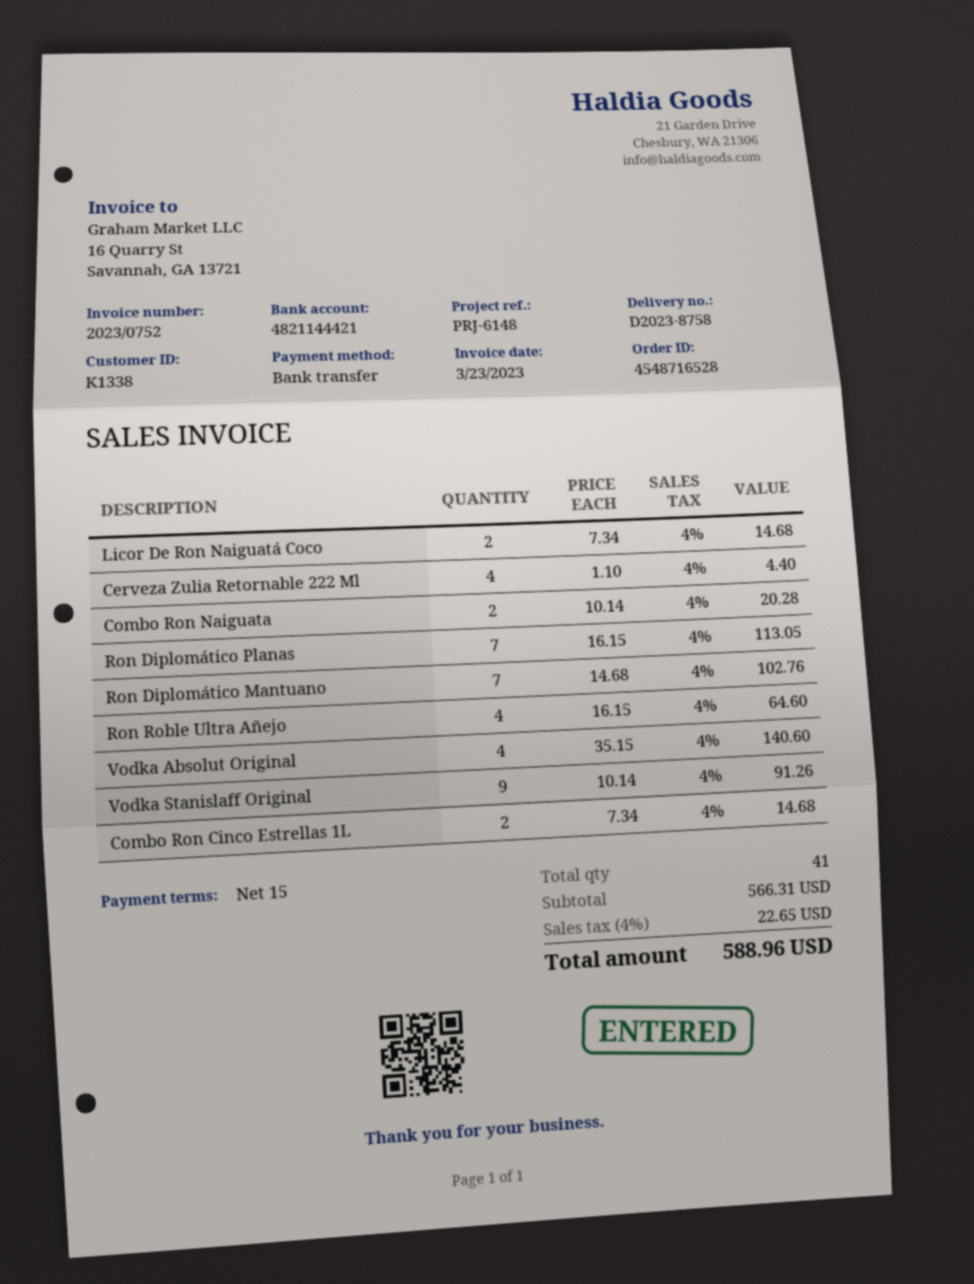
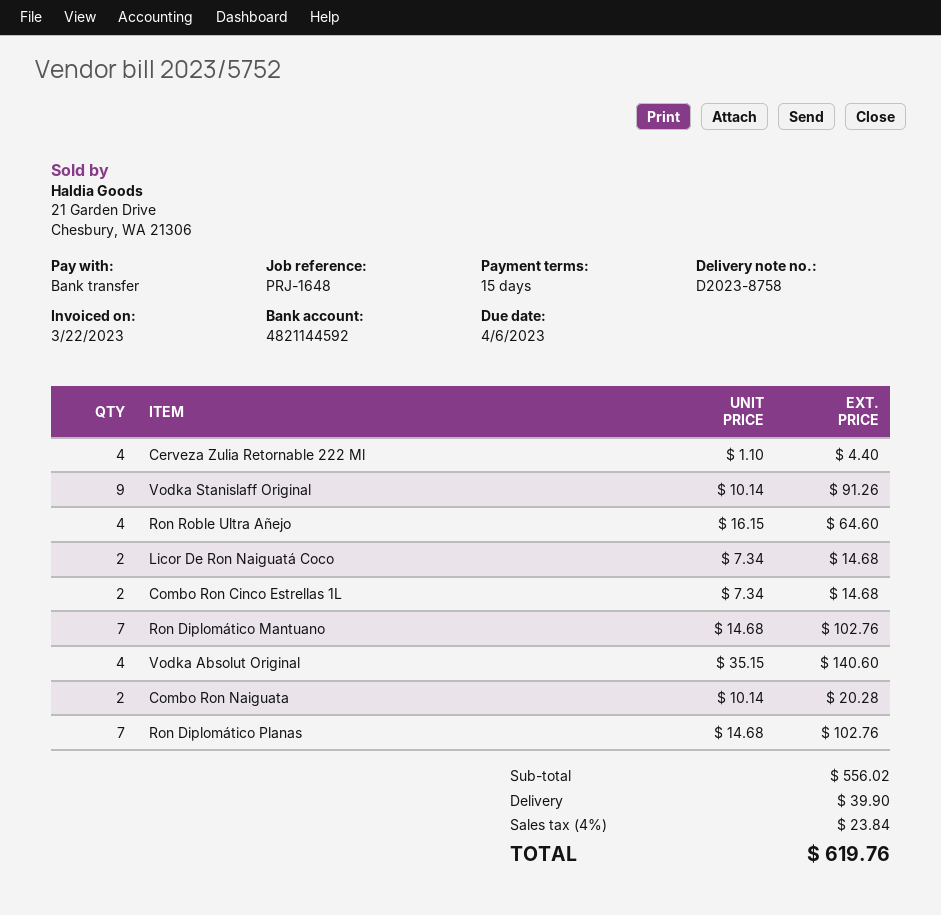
invoice number: 2023/0752 -> 2023/5752
invoice date: 2023-03-23 -> 2023-03-22
reference: PRJ-6148 -> PRJ-1648
bank account: 4821144421 -> 4821144592
Ron Diplomático Planas: 7 x 16.15 = 113.05 -> 7 x 14.68 = 102.76
subtotal: 566.31 -> 556.02
shipping: none -> 39.90
tax: 4% = 22.65 -> 4% = 23.84
total: 588.96 -> 619.76

